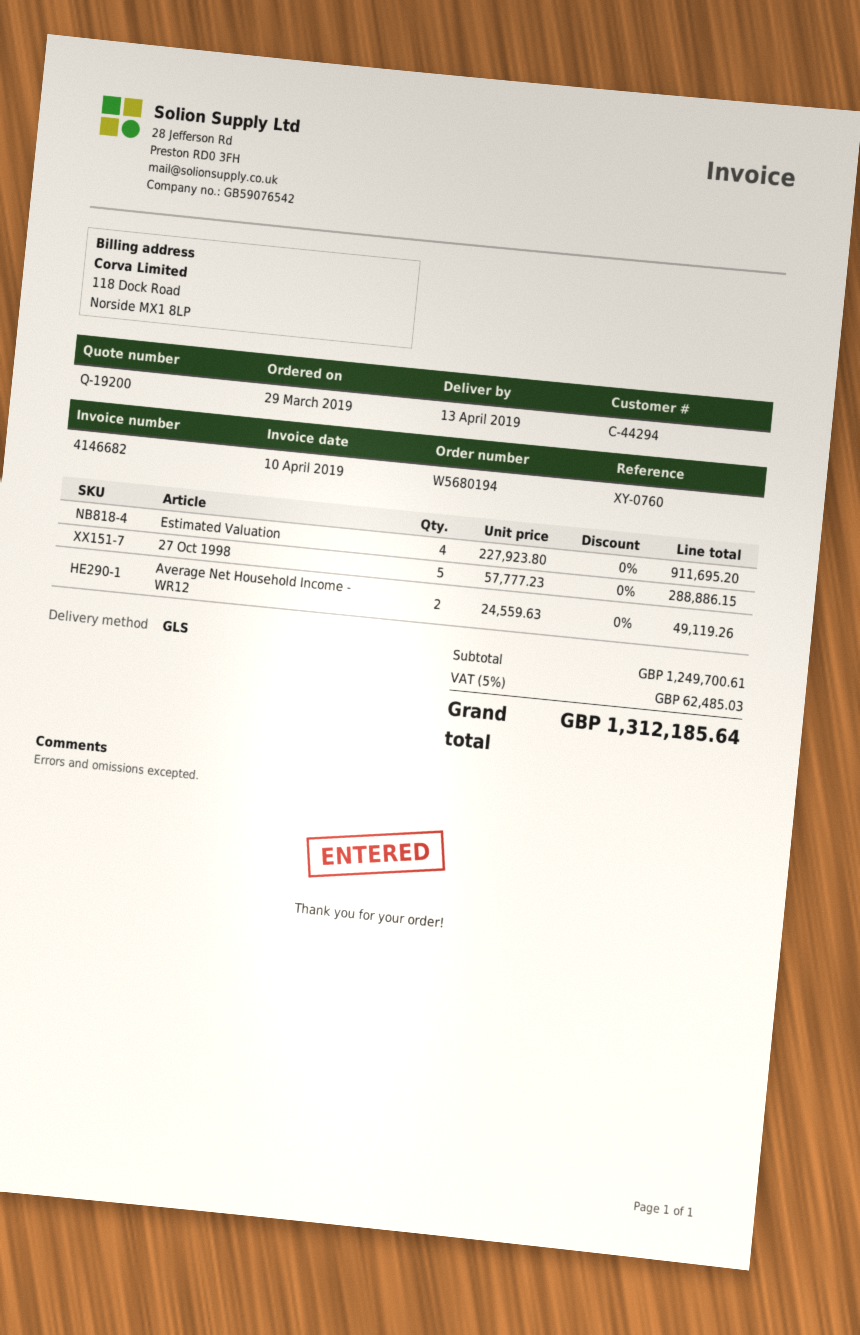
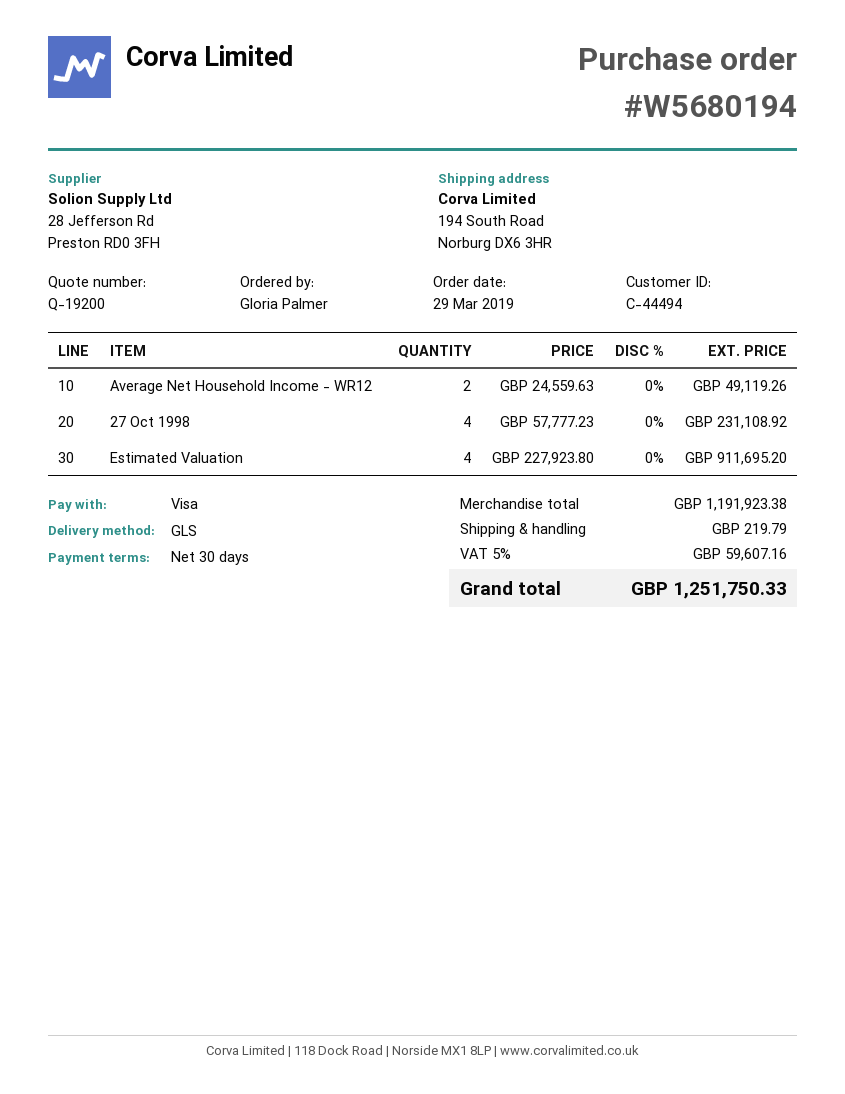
customer number: C-44294 -> C-44494
27 Oct 1998: 5 x 57777.23 = 288886.15 -> 4 x 57777.23 = 231108.92
subtotal: 1249700.61 -> 1191923.38
shipping: none -> 219.79
tax: 5% = 62485.03 -> 5% = 59607.16
total: 1312185.64 -> 1251750.33

